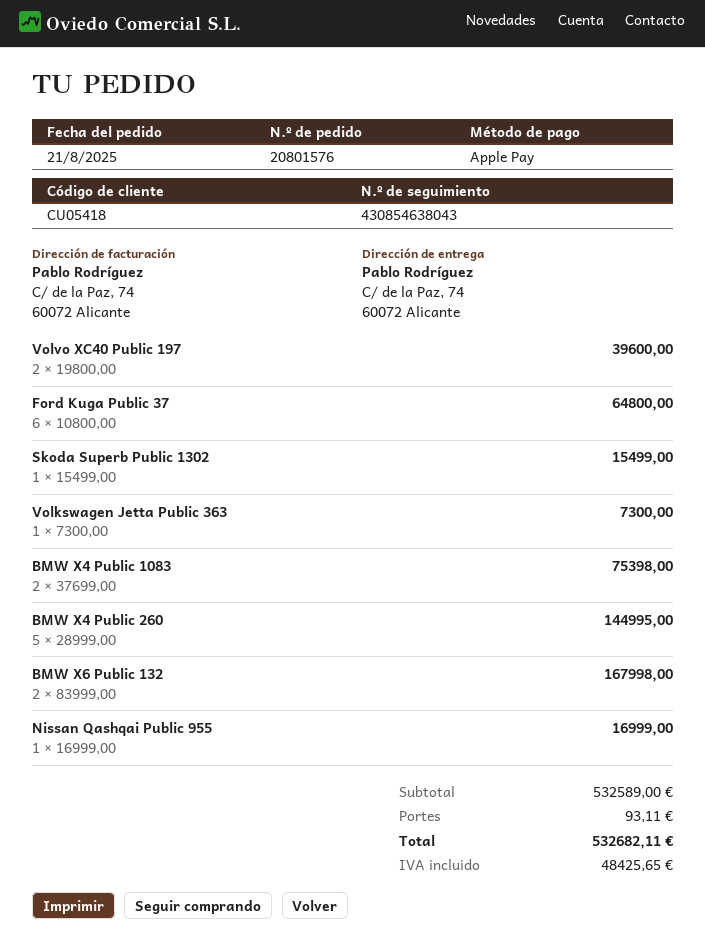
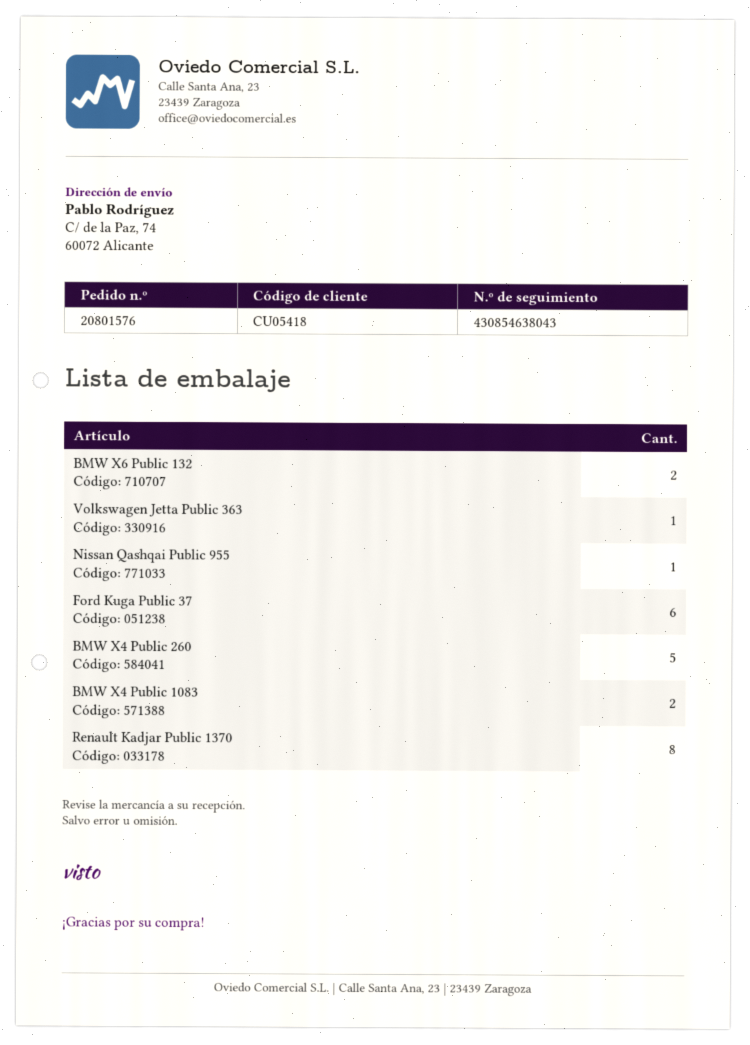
Volvo XC40 Public 197: 2 -> none
Skoda Superb Public 1302: 1 -> none
Renault Kadjar Public 1370: none -> 8

